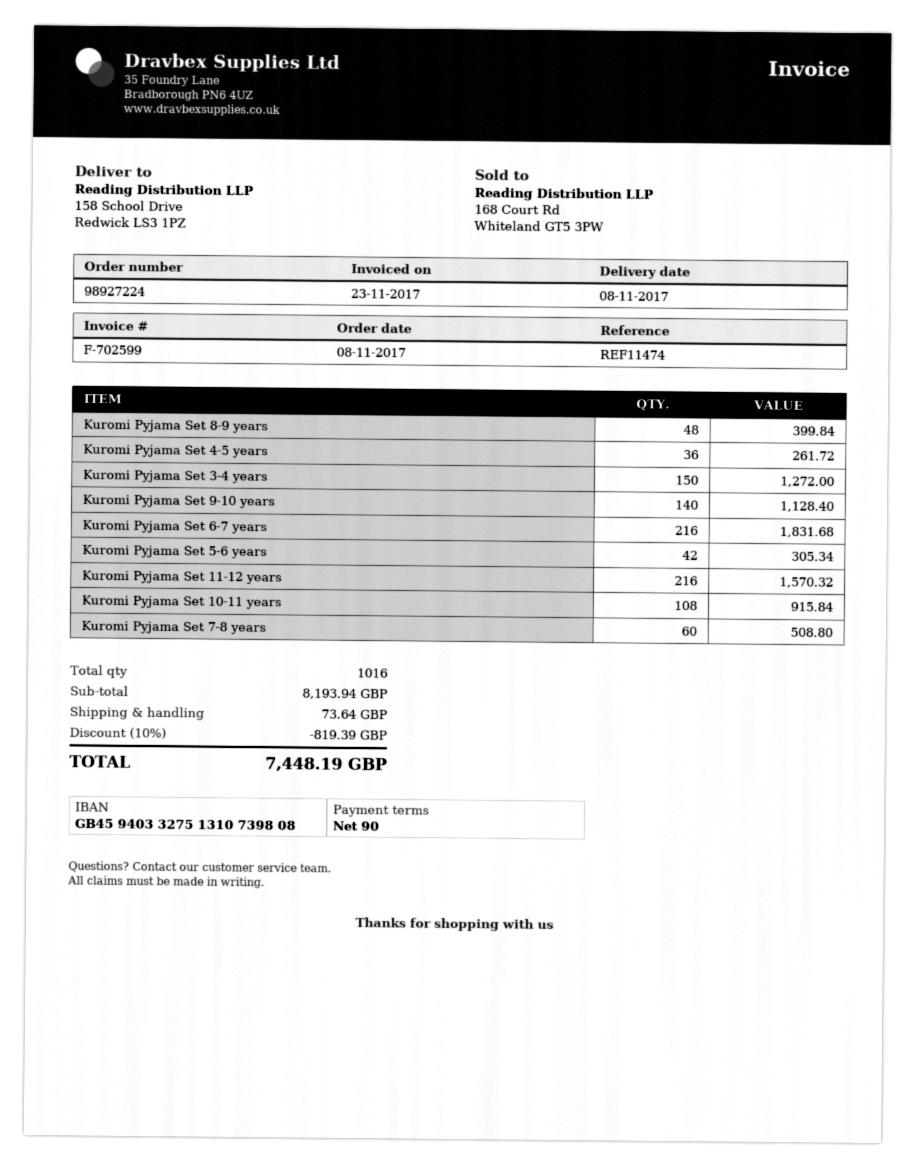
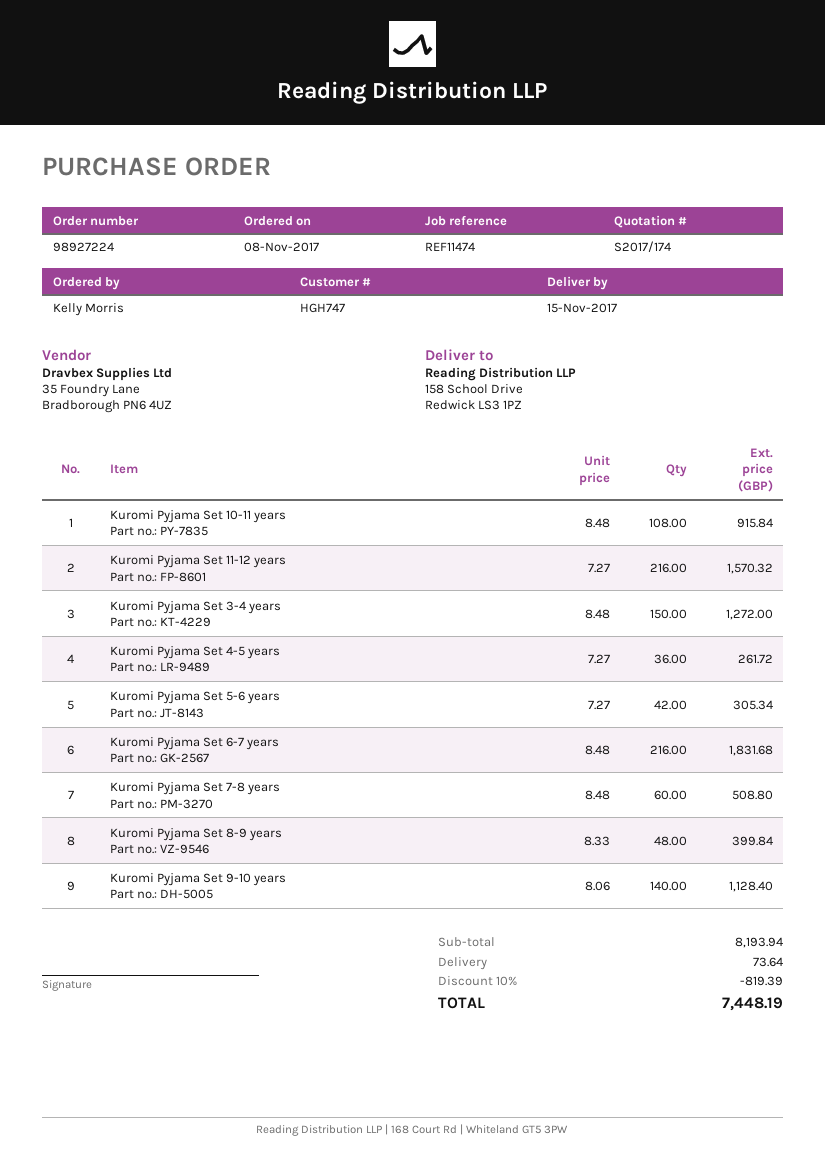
delivery date: 2017-11-08 -> 2017-11-15

